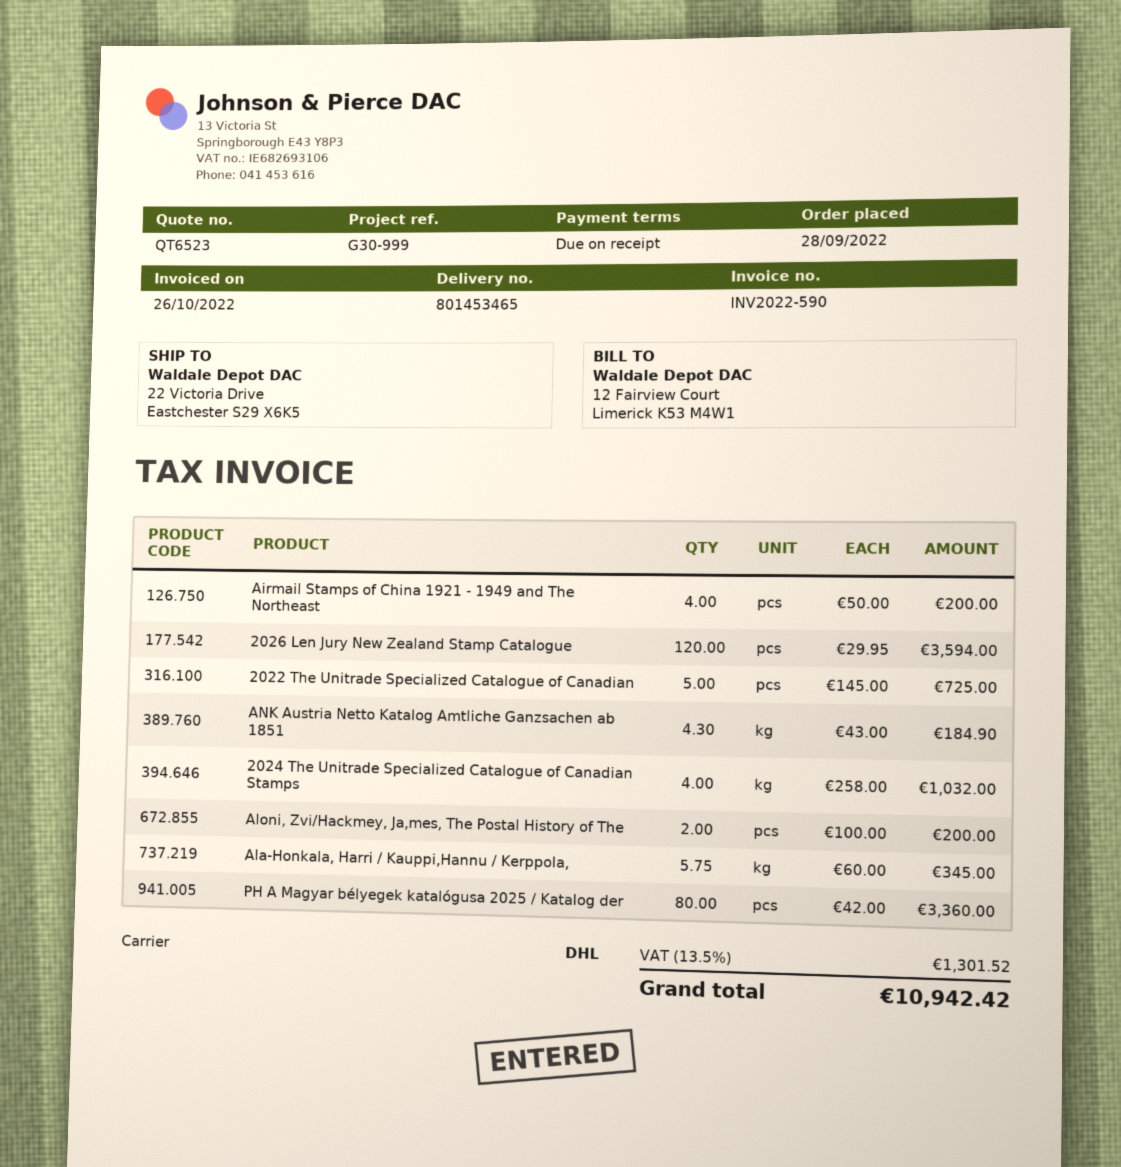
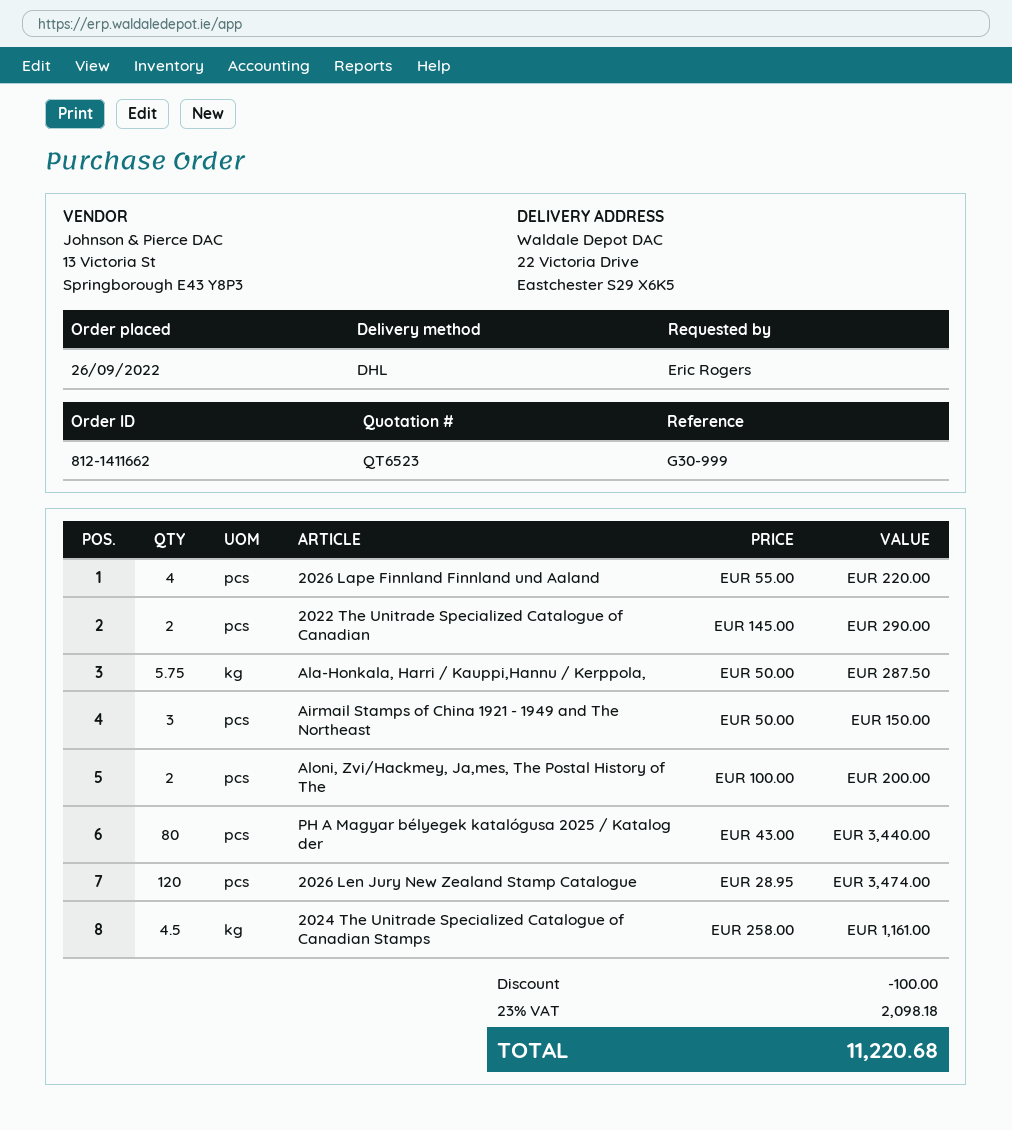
order date: 2022-09-28 -> 2022-09-26
Airmail Stamps of China 1921 - 1949 and The Northeast: 4 x 50.00 = 200.00 -> 3 x 50.00 = 150.00
2026 Len Jury New Zealand Stamp Catalogue: 120 x 29.95 = 3594.00 -> 120 x 28.95 = 3474.00
2022 The Unitrade Specialized Catalogue of Canadian: 5 x 145.00 = 725.00 -> 2 x 145.00 = 290.00
ANK Austria Netto Katalog Amtliche Ganzsachen ab 1851: 4.3 x 43.00 = 184.90 -> none
2024 The Unitrade Specialized Catalogue of Canadian Stamps: 4 x 258.00 = 1032.00 -> 4.5 x 258.00 = 1161.00
Ala-Honkala, Harri / Kauppi,Hannu / Kerppola,: 5.75 x 60.00 = 345.00 -> 5.75 x 50.00 = 287.50
PH A Magyar bélyegek katalógusa 2025 / Katalog der: 80 x 42.00 = 3360.00 -> 80 x 43.00 = 3440.00
2026 Lape Finnland Finnland und Aaland: none -> 4 x 55.00 = 220.00
discount: none -> 100.00
tax: 13.5% = 1301.52 -> 23% = 2098.18
total: 10942.42 -> 11220.68

